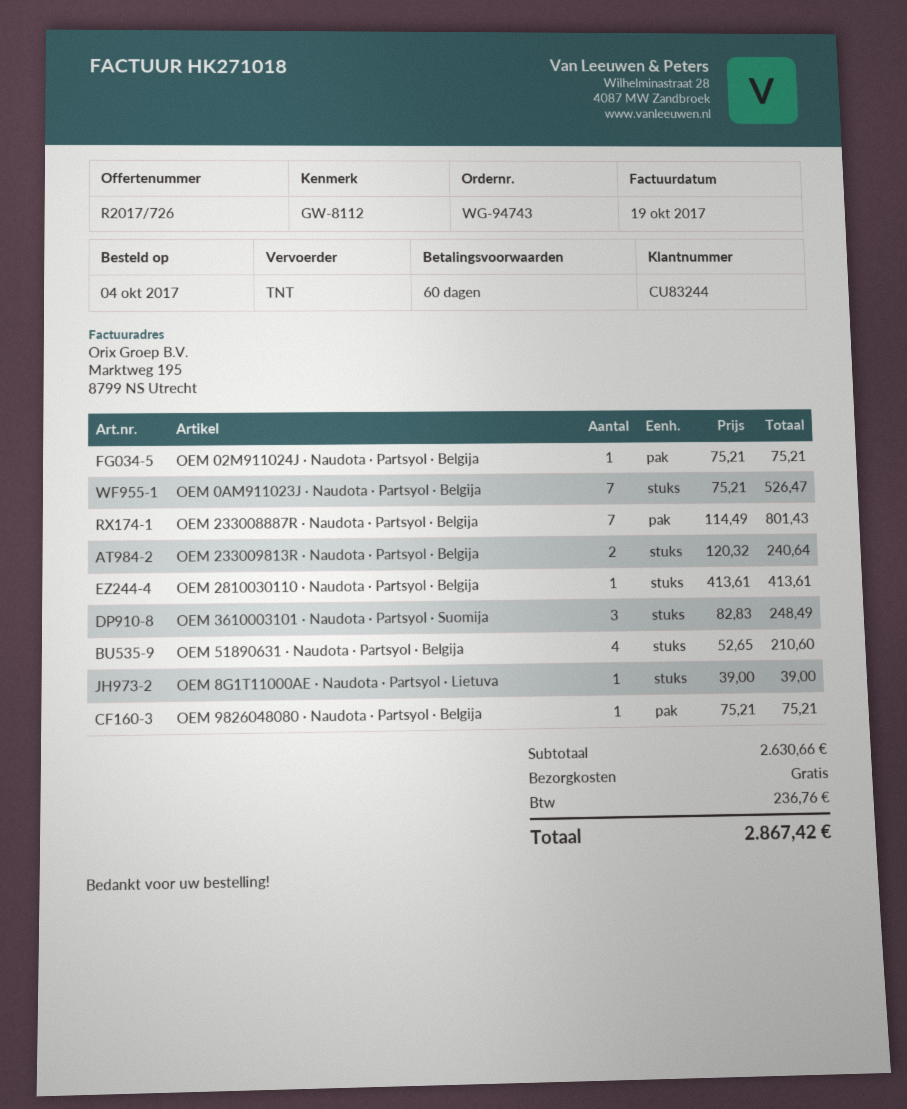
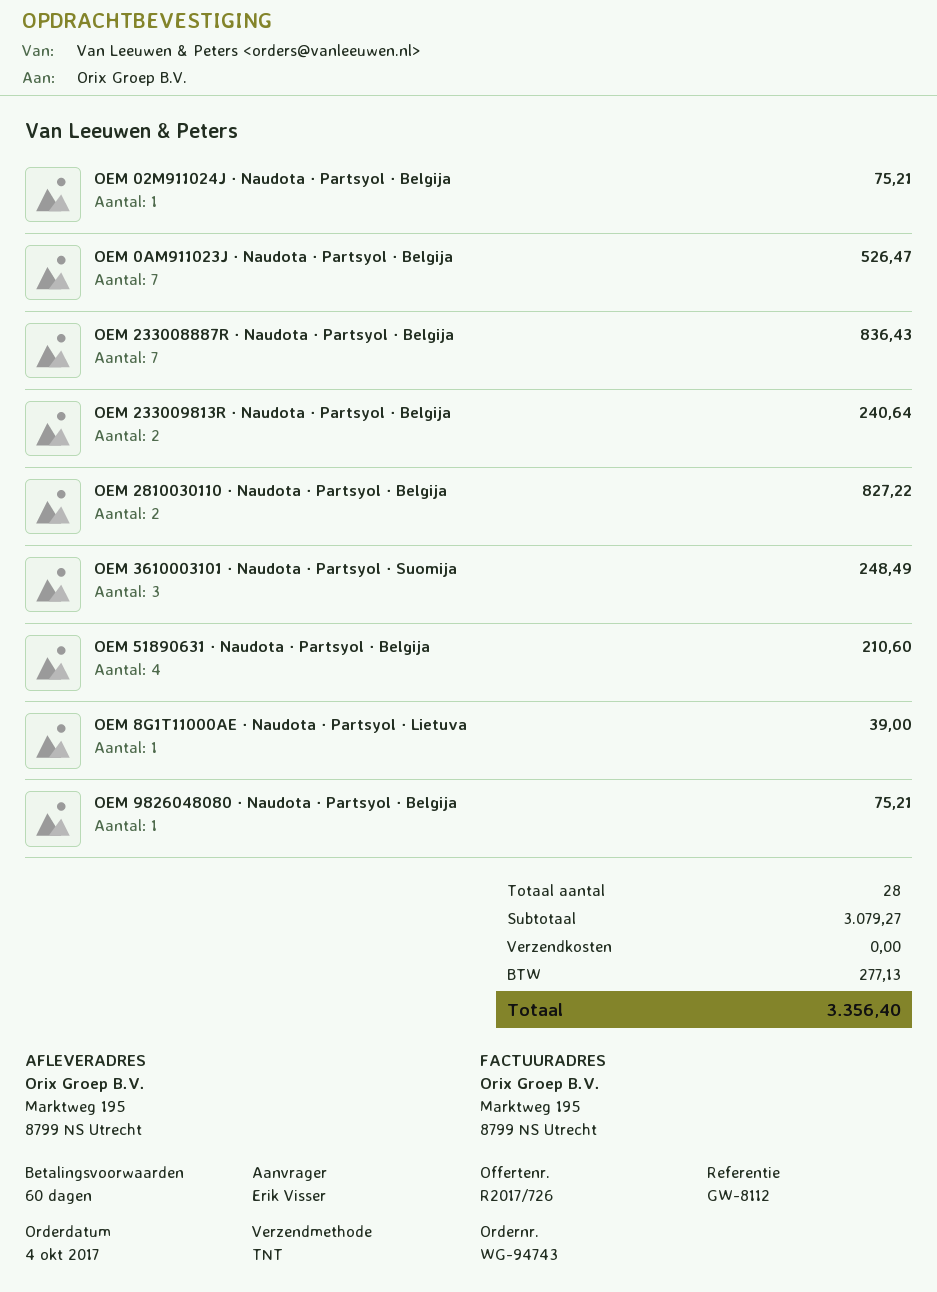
OEM 233008887R · Naudota · Partsyol · Belgija: 7 for 801.43 -> 7 for 836.43
OEM 2810030110 · Naudota · Partsyol · Belgija: 1 for 413.61 -> 2 for 827.22
subtotal: 2630.66 -> 3079.27
tax: 236.76 -> 277.13
total: 2867.42 -> 3356.40

